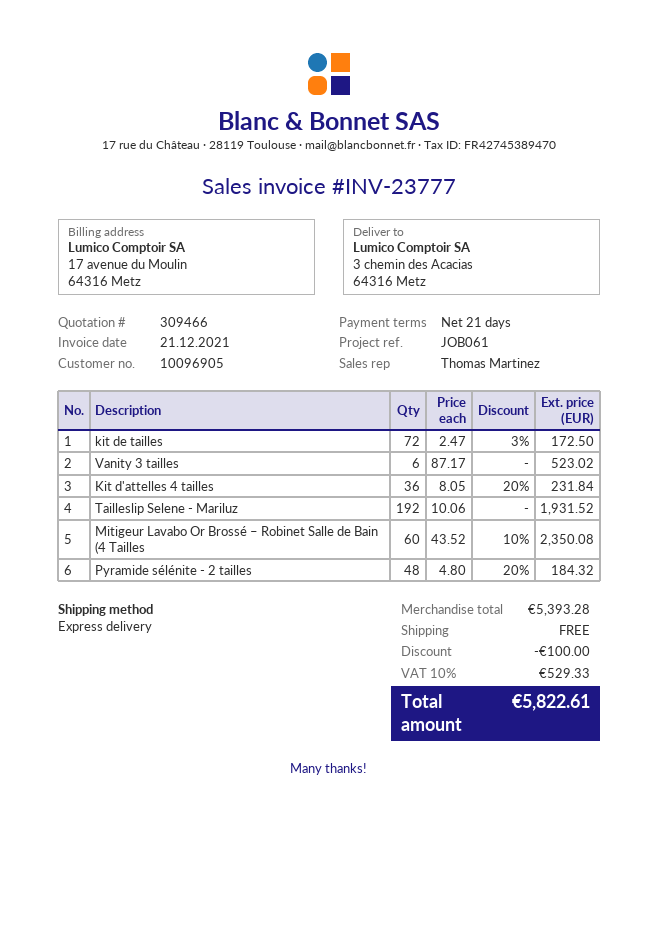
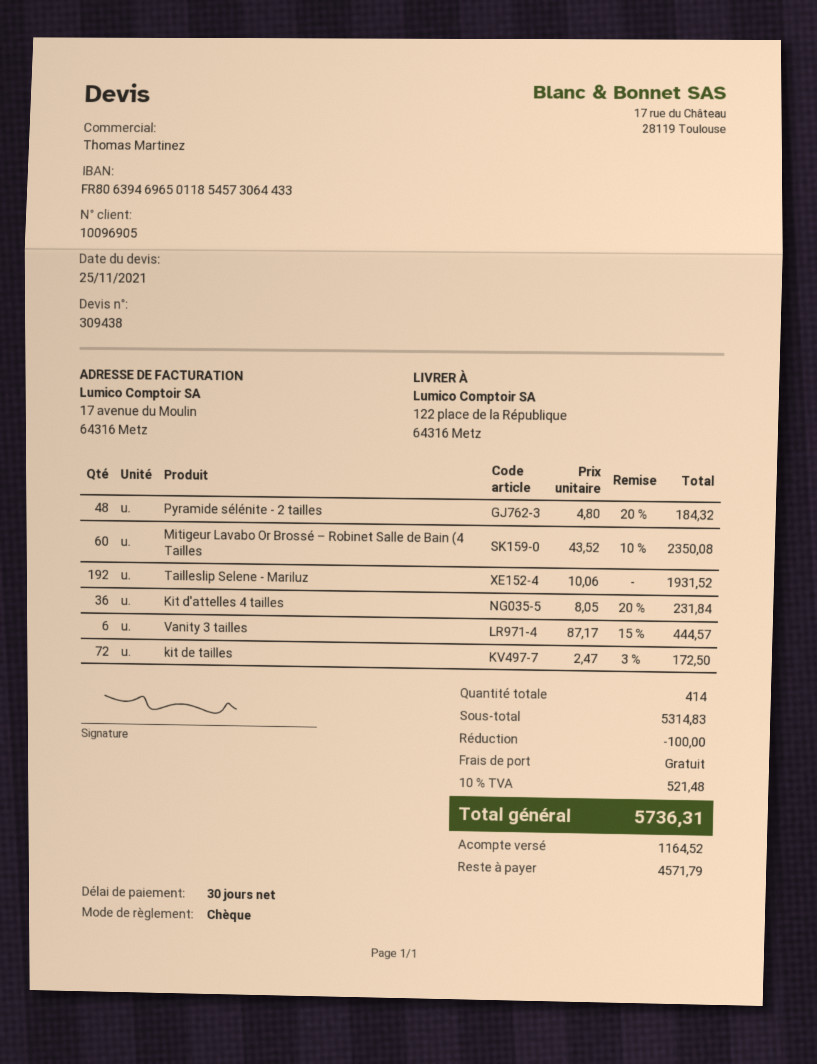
quote number: 309466 -> 309438
payment terms: 21 days -> 30 days
ship to: 3 chemin des Acacias, 64316 Metz -> 122 place de la République, 64316 Metz
Vanity 3 tailles: 6 x 87.17 = 523.02 -> 6 x 87.17 - 15% = 444.57
subtotal: 5393.28 -> 5314.83
tax: 10% = 529.33 -> 10% = 521.48
total: 5822.61 -> 5736.31

